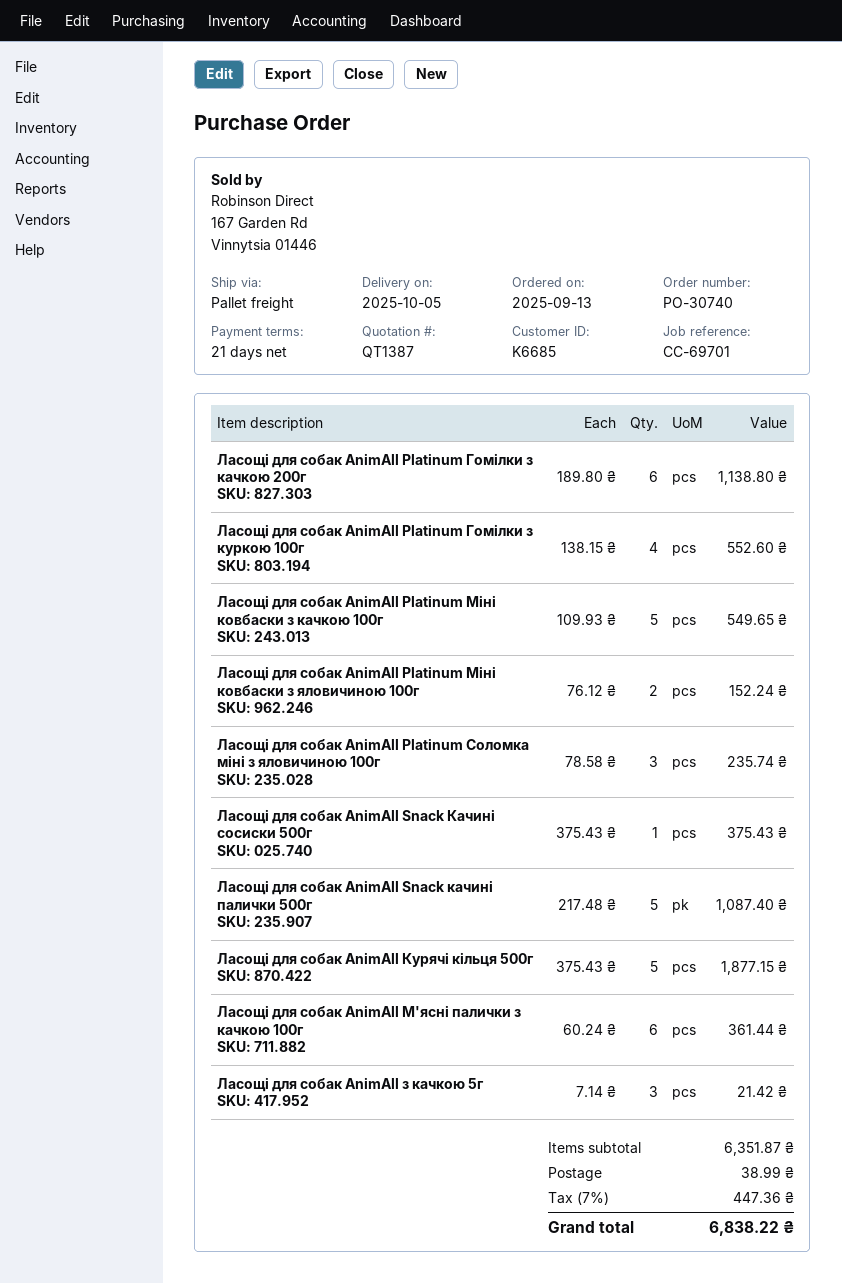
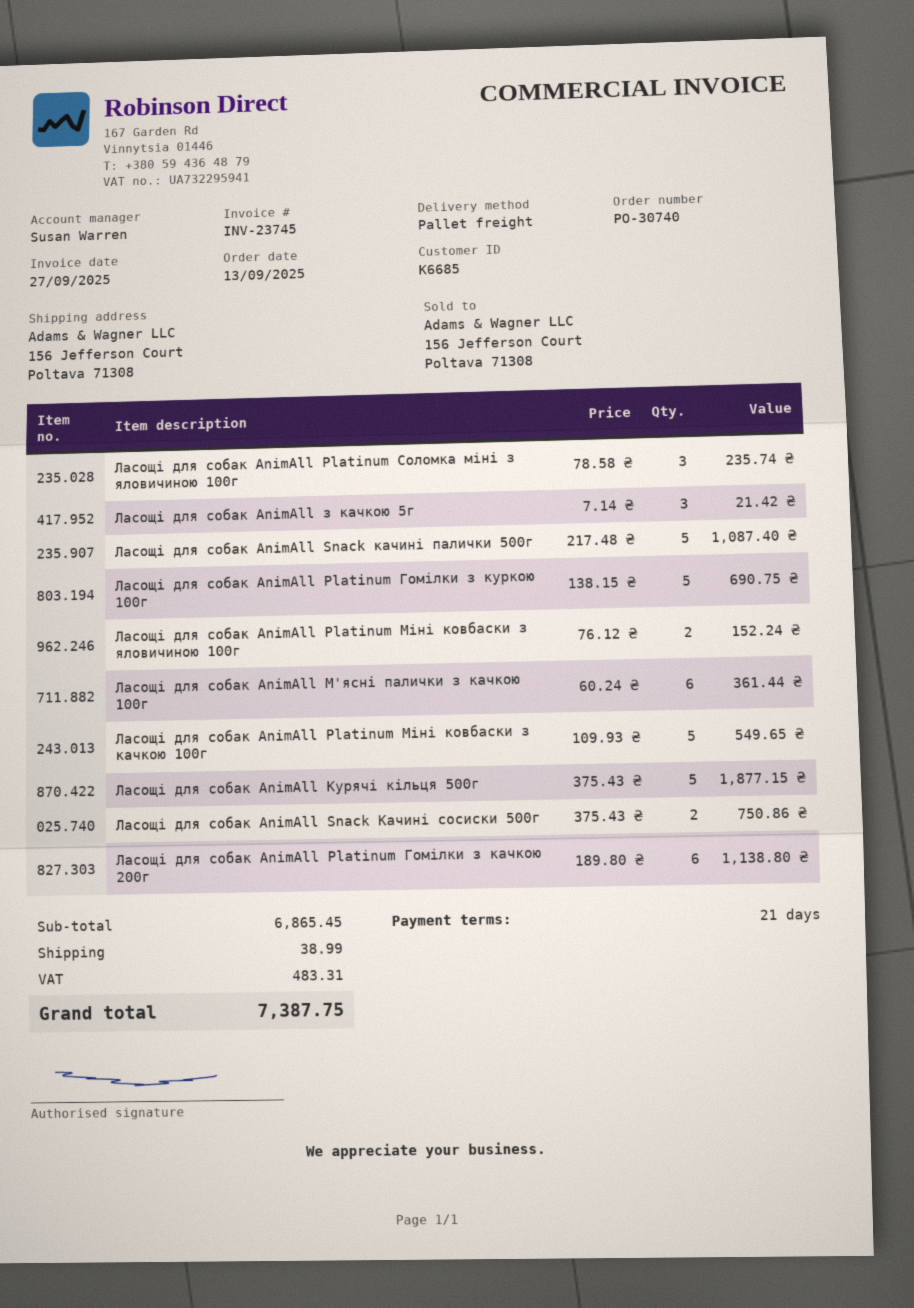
Ласощі для собак AnimAll Platinum Гомілки з куркою 100г: 4 x 138.15 = 552.60 -> 5 x 138.15 = 690.75
Ласощі для собак AnimAll Snack Качині сосиски 500г: 1 x 375.43 = 375.43 -> 2 x 375.43 = 750.86
subtotal: 6351.87 -> 6865.45
tax: 447.36 -> 483.31
total: 6838.22 -> 7387.75

